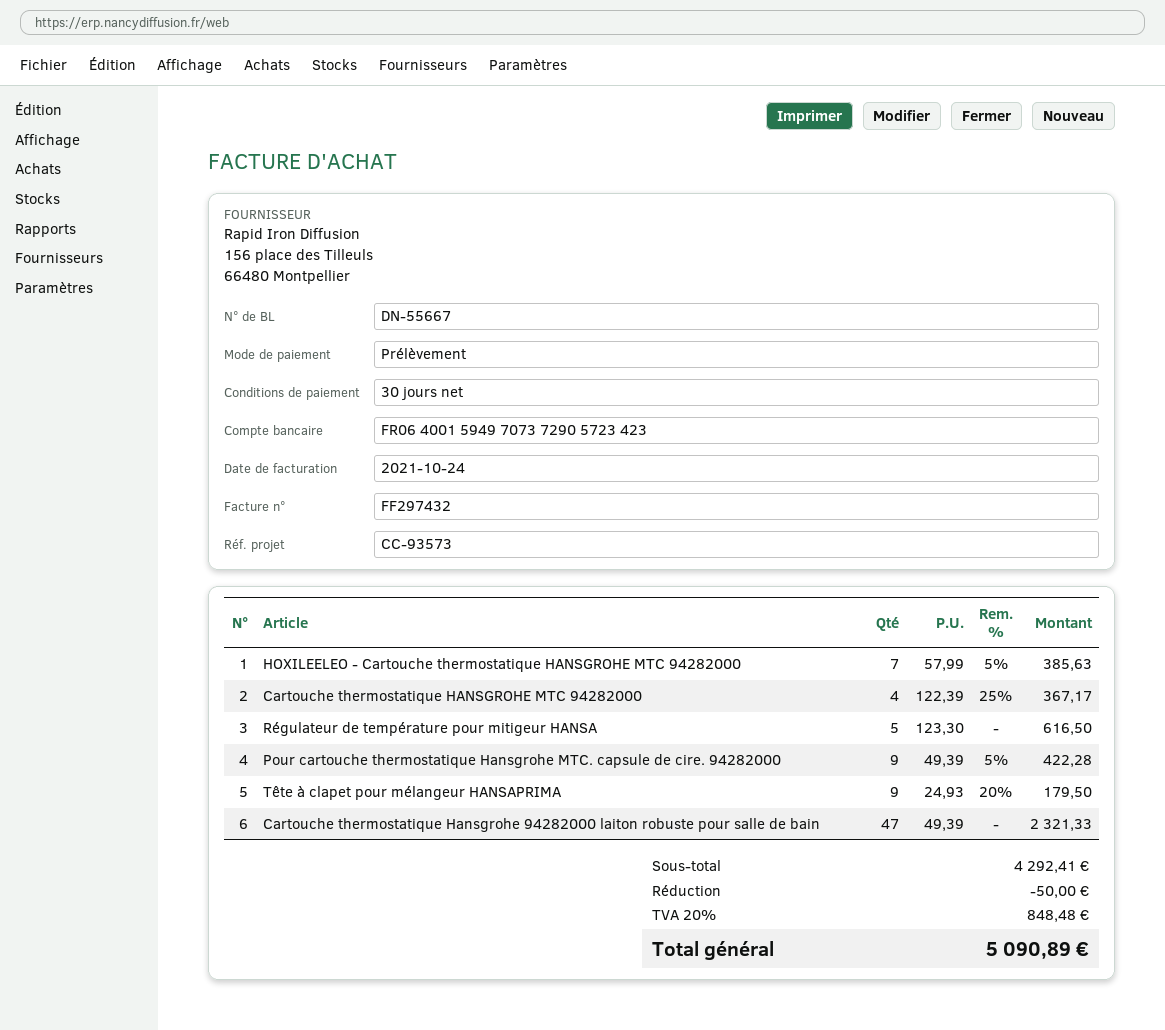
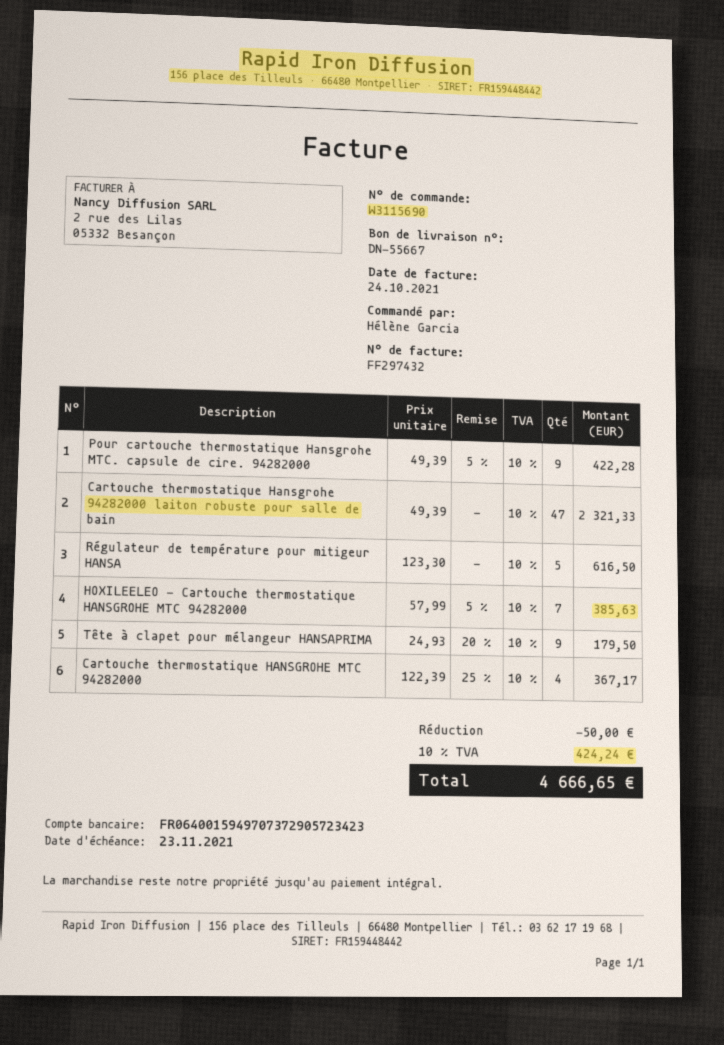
tax: 20% = 848.48 -> 10% = 424.24
total: 5090.89 -> 4666.65

